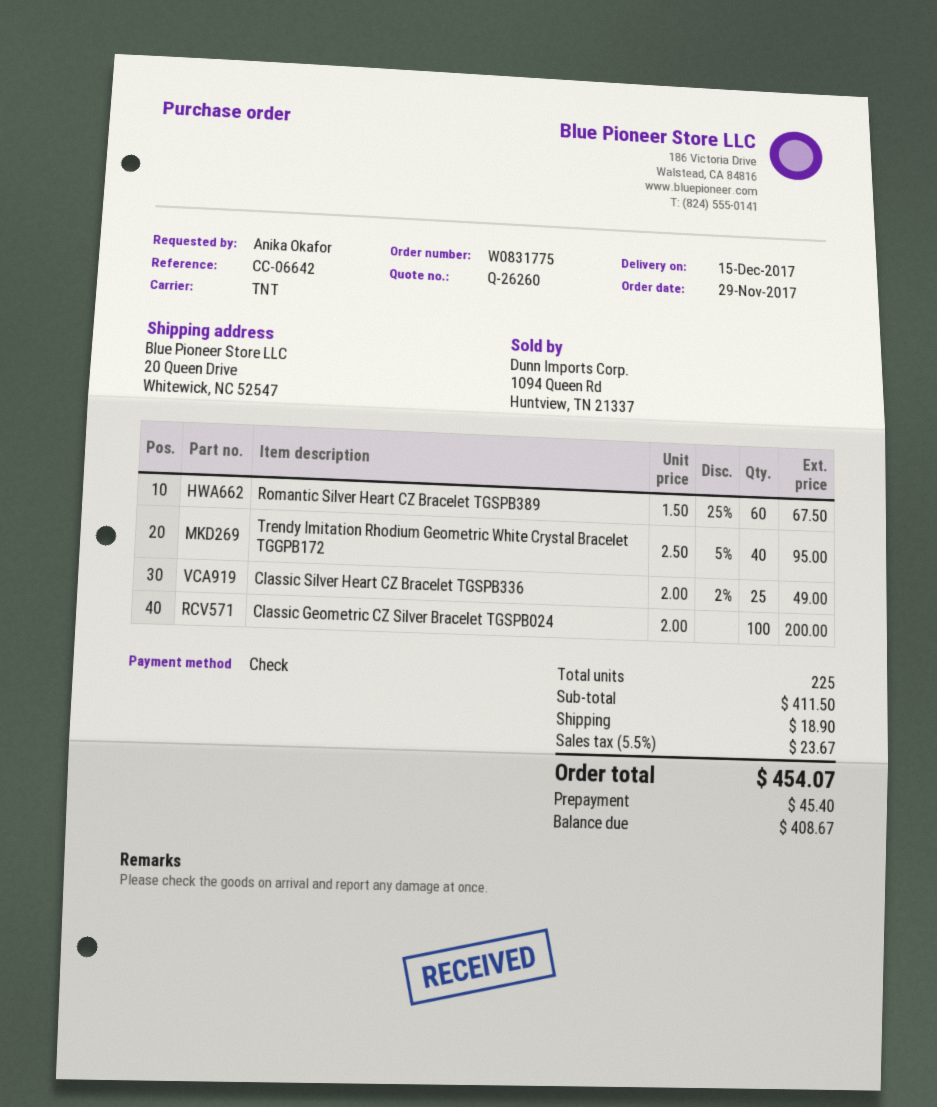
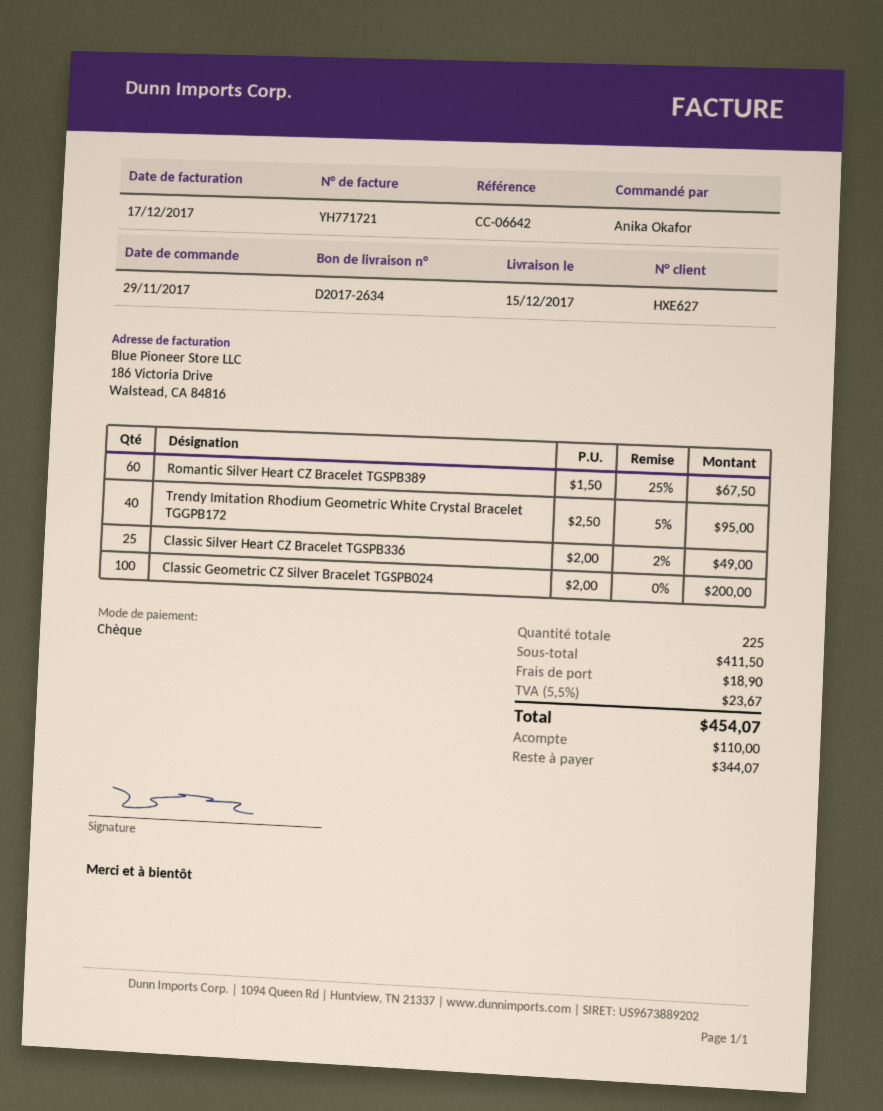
deposit: 45.40 -> 110.00
balance: 408.67 -> 344.07

